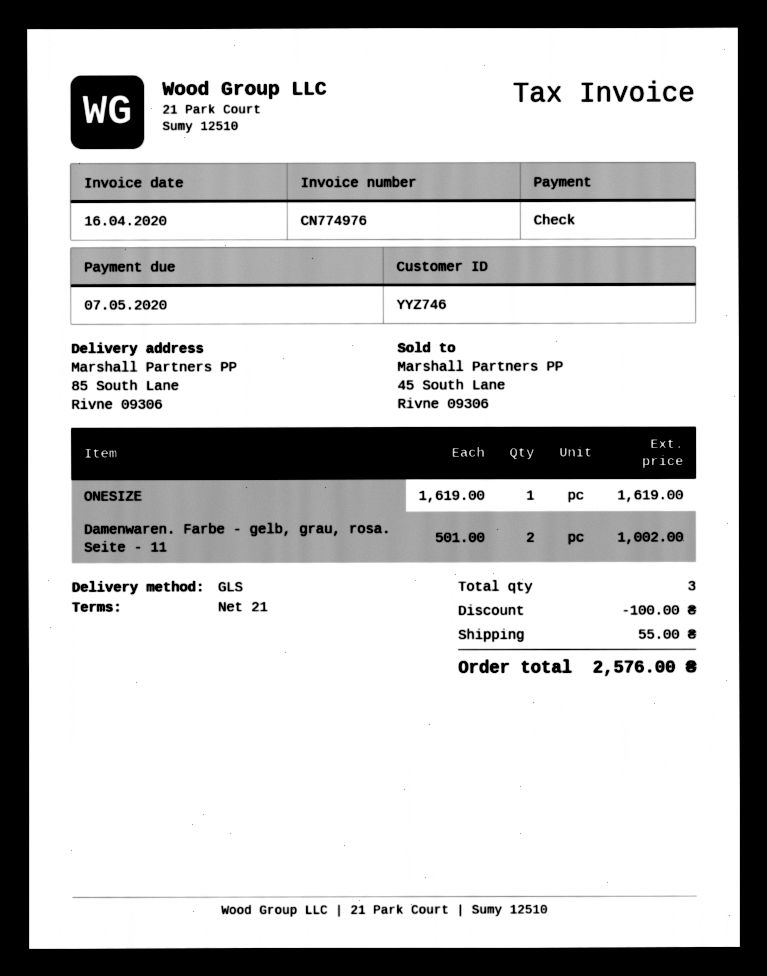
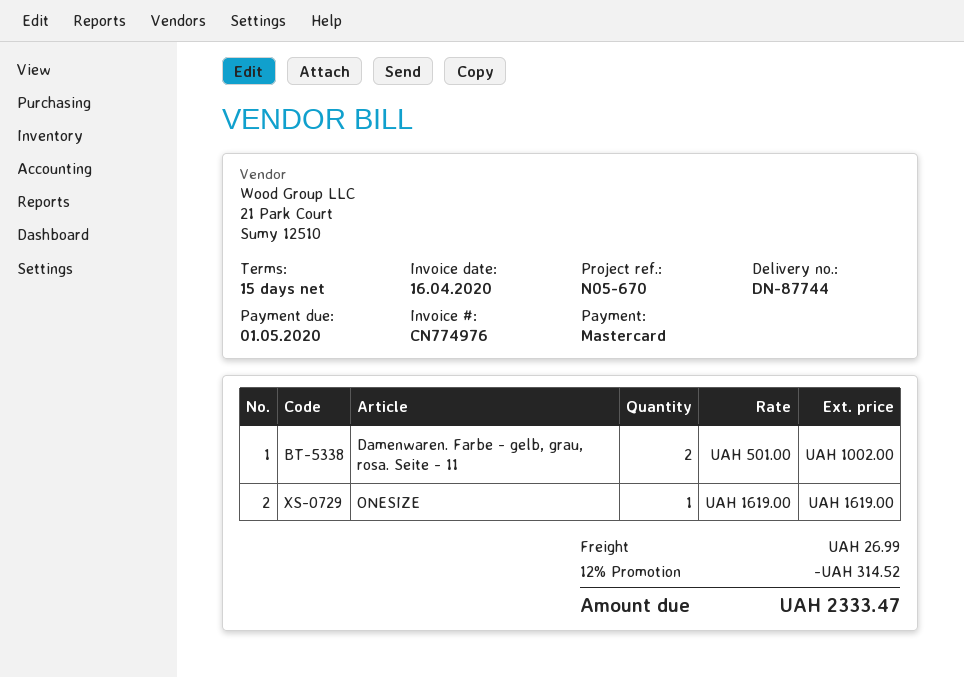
payment terms: 21 days -> 15 days
due date: 2020-05-07 -> 2020-05-01
payment method: cheque -> Mastercard
discount: 100.00 -> 314.52
shipping: 55.00 -> 26.99
total: 2576.00 -> 2333.47

